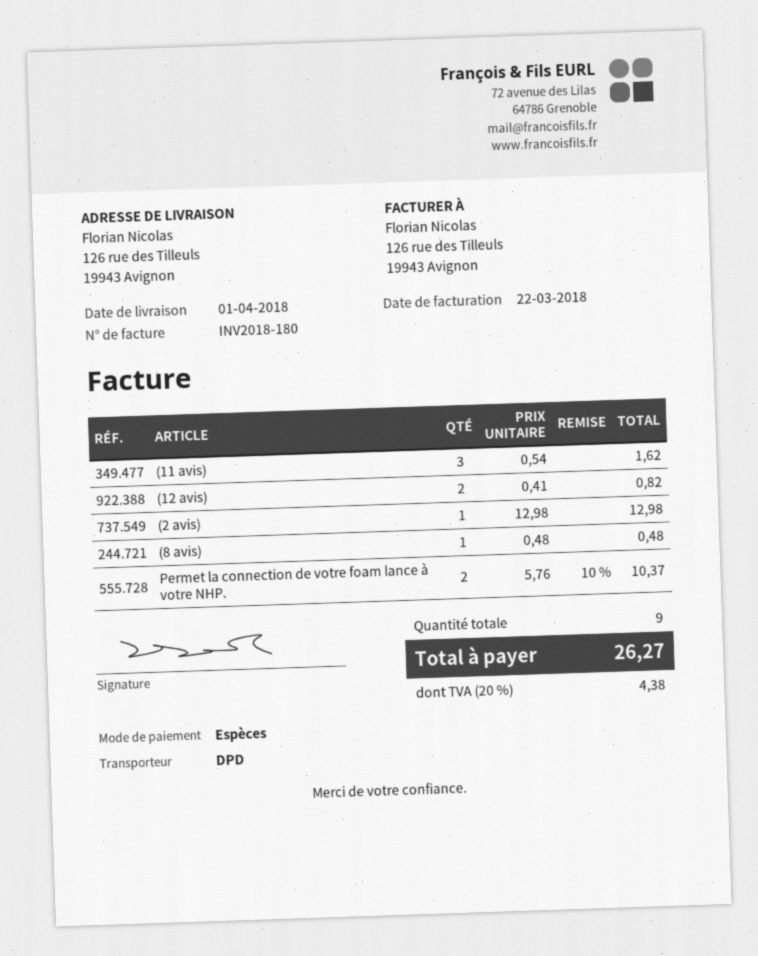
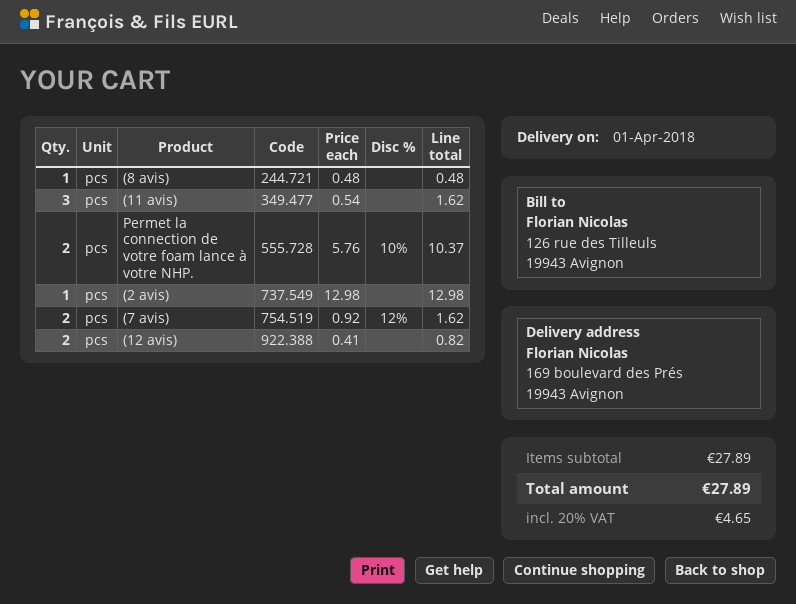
ship to: 126 rue des Tilleuls, 19943 Avignon -> 169 boulevard des Prés, 19943 Avignon
(7 avis): none -> 2 x 0.92 - 12% = 1.62
tax: 20% = 4.38 -> 20% = 4.65
total: 26.27 -> 27.89

